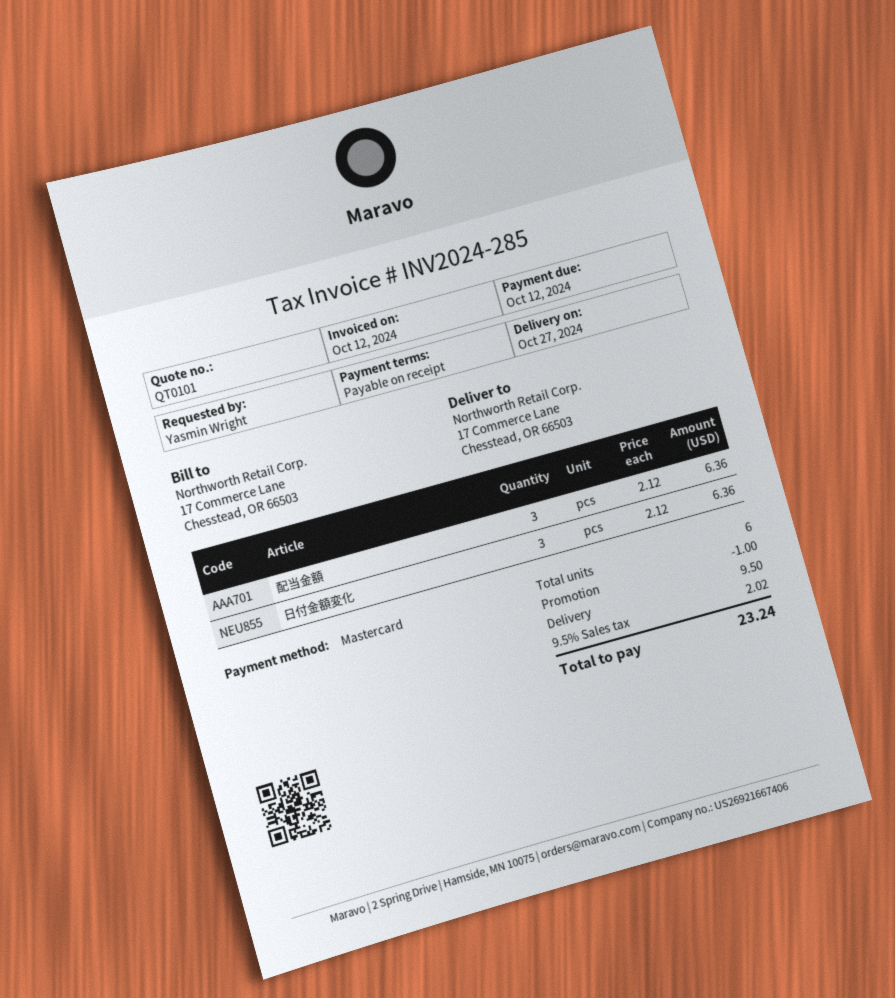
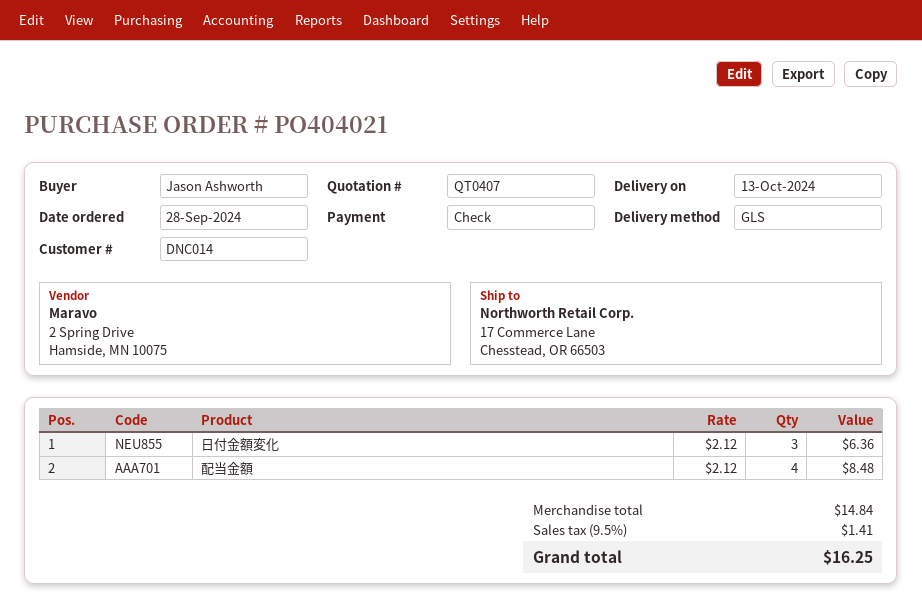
quote number: QT0101 -> QT0407
delivery date: 2024-10-27 -> 2024-10-13
ordered by: Yasmin Wright -> Jason Ashworth
payment method: Mastercard -> cheque
配当金額: 3 x 2.12 = 6.36 -> 4 x 2.12 = 8.48
discount: 1.00 -> none
shipping: 9.50 -> none
tax: 9.5% = 2.02 -> 9.5% = 1.41
total: 23.24 -> 16.25

